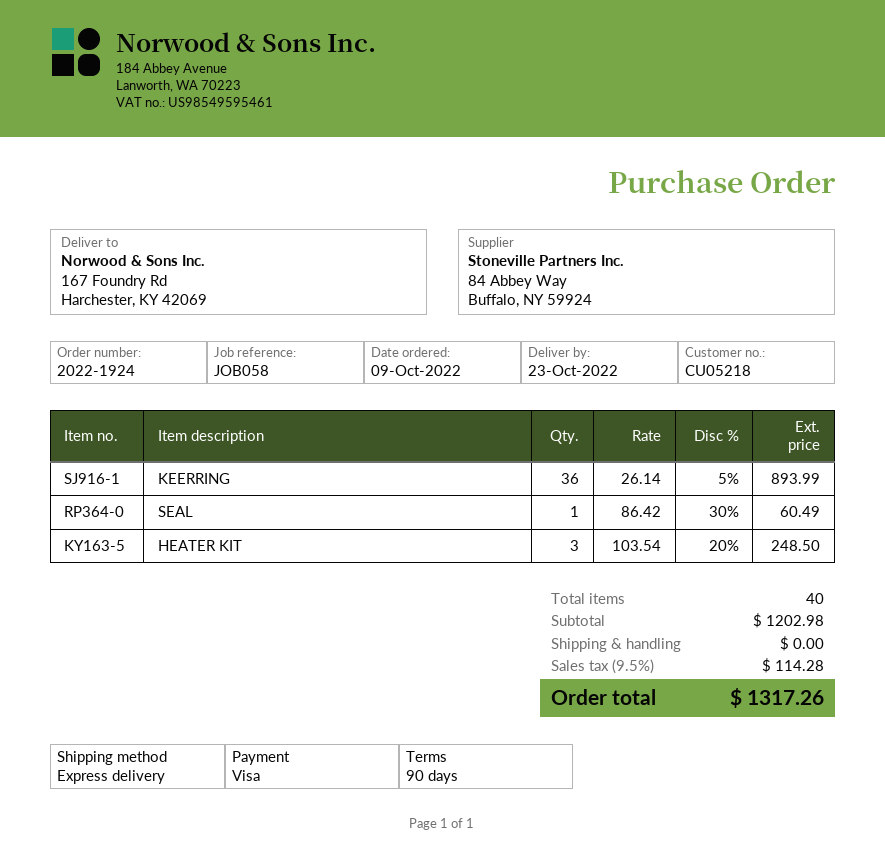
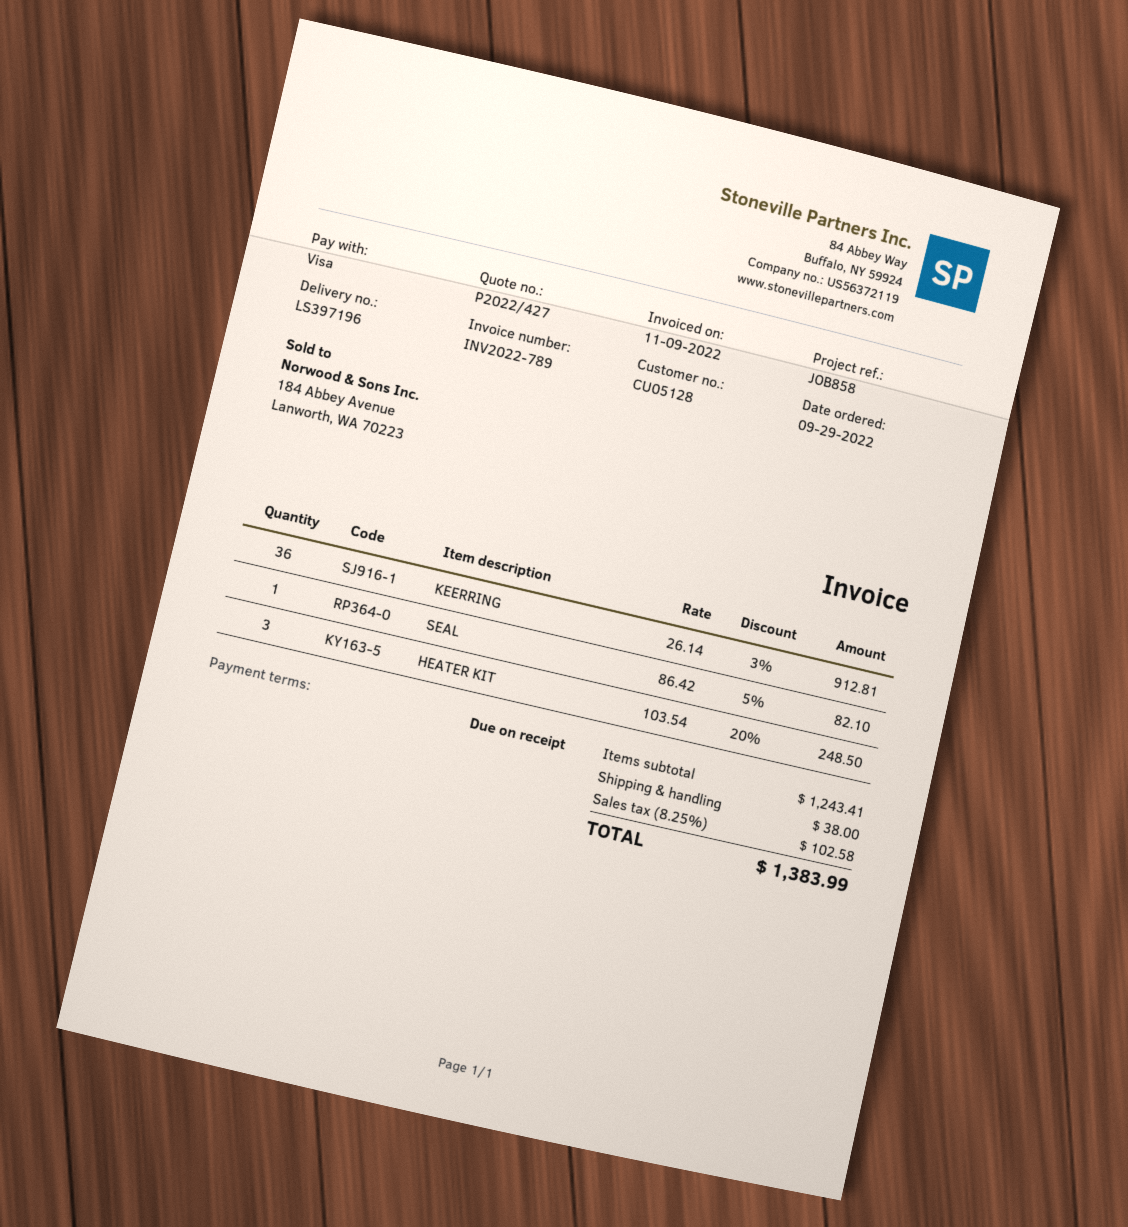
order date: 2022-10-09 -> 2022-09-29
payment terms: 90 days -> on receipt
customer number: CU05218 -> CU05128
reference: JOB058 -> JOB858
KEERRING: 36 x 26.14 - 5% = 893.99 -> 36 x 26.14 - 3% = 912.81
SEAL: 1 x 86.42 - 30% = 60.49 -> 1 x 86.42 - 5% = 82.10
subtotal: 1202.98 -> 1243.41
shipping: 0.00 -> 38.00
tax: 9.5% = 114.28 -> 8.25% = 102.58
total: 1317.26 -> 1383.99

